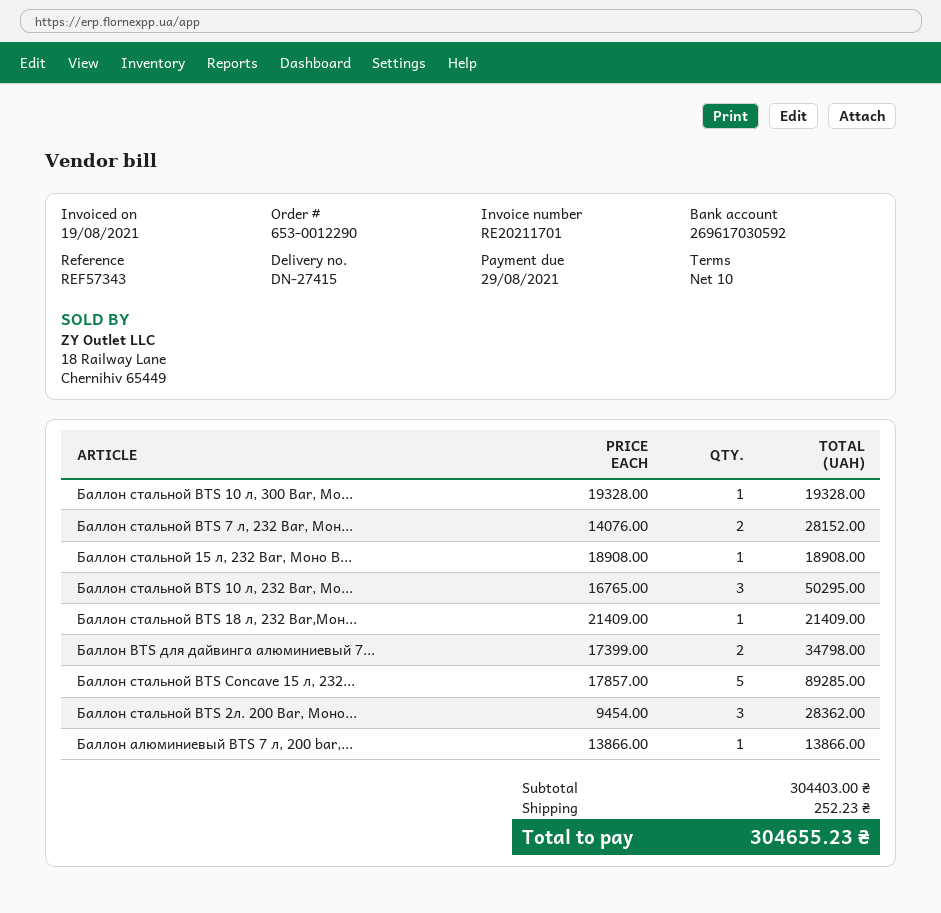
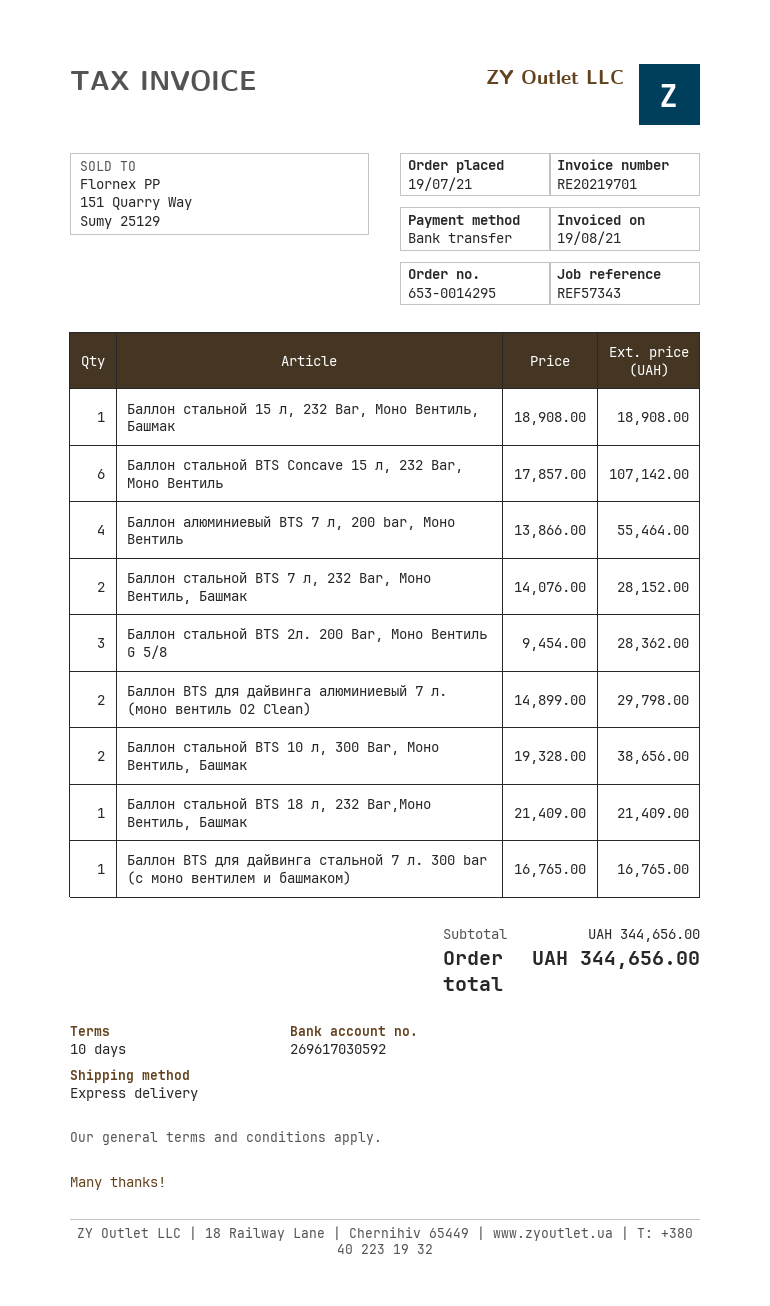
order number: 653-0012290 -> 653-0014295
invoice number: RE20211701 -> RE20219701
Баллон стальной BTS 10 л, 300 Bar, Мо...: 1 x 19328.00 = 19328.00 -> 2 x 19328.00 = 38656.00
Баллон стальной BTS 10 л, 232 Bar, Мо...: 3 x 16765.00 = 50295.00 -> none
Баллон BTS для дайвинга алюминиевый 7...: 2 x 17399.00 = 34798.00 -> 2 x 14899.00 = 29798.00
Баллон стальной BTS Concave 15 л, 232...: 5 x 17857.00 = 89285.00 -> 6 x 17857.00 = 107142.00
Баллон алюминиевый BTS 7 л, 200 bar,...: 1 x 13866.00 = 13866.00 -> 4 x 13866.00 = 55464.00
Баллон BTS для дайвинга стальной 7 л. 300 bar (с моно вентилем и башмаком): none -> 1 x 16765.00 = 16765.00
subtotal: 304403.00 -> 344656.00
shipping: 252.23 -> none
total: 304655.23 -> 344656.00

